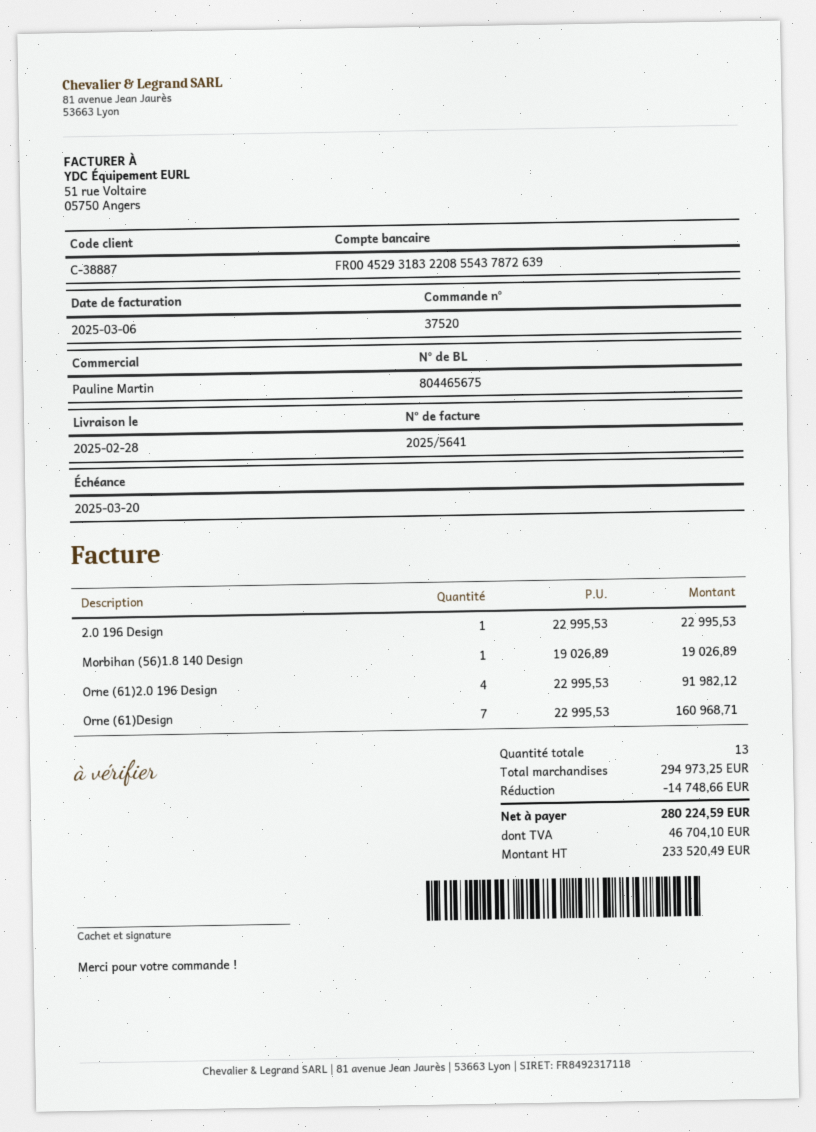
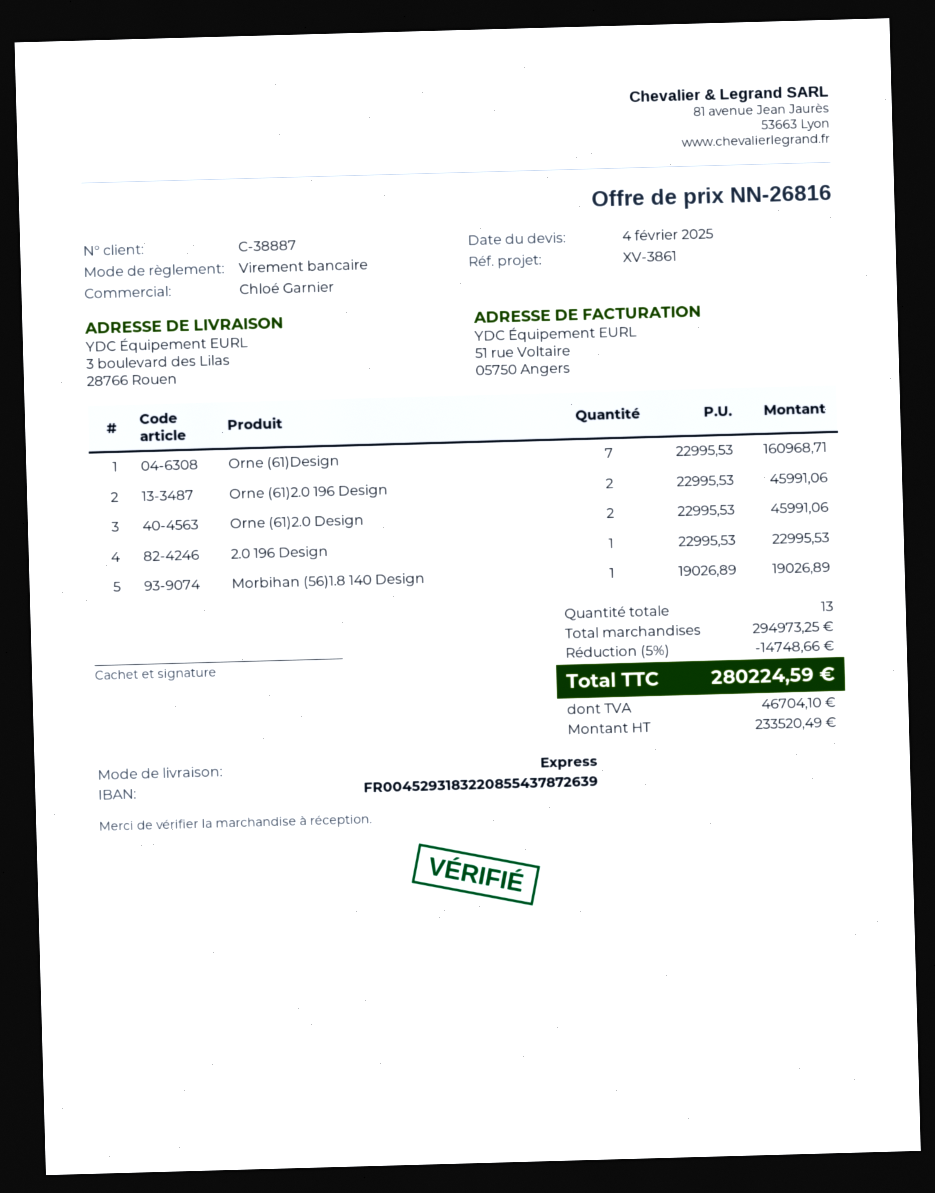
sales rep: Pauline Martin -> Chloé Garnier
Orne (61)2.0 196 Design: 4 x 22995.53 = 91982.12 -> 2 x 22995.53 = 45991.06
Orne (61)2.0 Design: none -> 2 x 22995.53 = 45991.06

